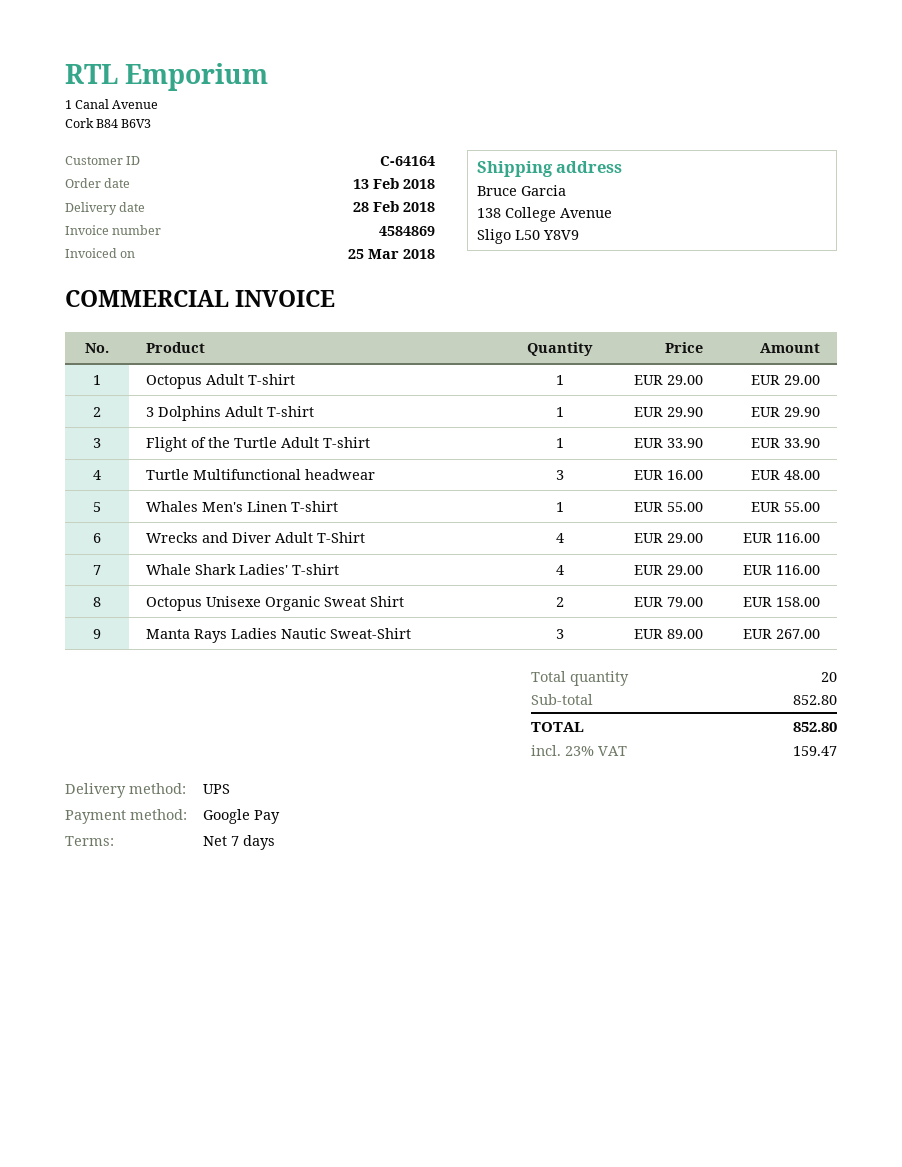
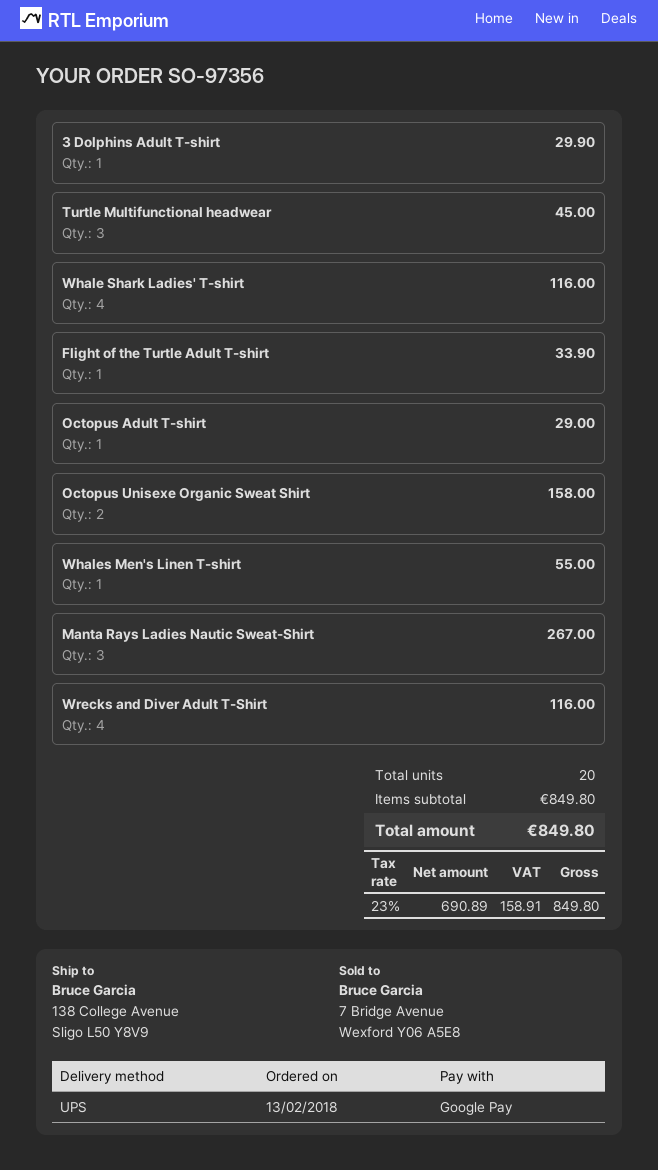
Turtle Multifunctional headwear: 3 for 48.00 -> 3 for 45.00
subtotal: 852.80 -> 849.80
tax: 23% = 159.47 -> 23% = 158.91
total: 852.80 -> 849.80

